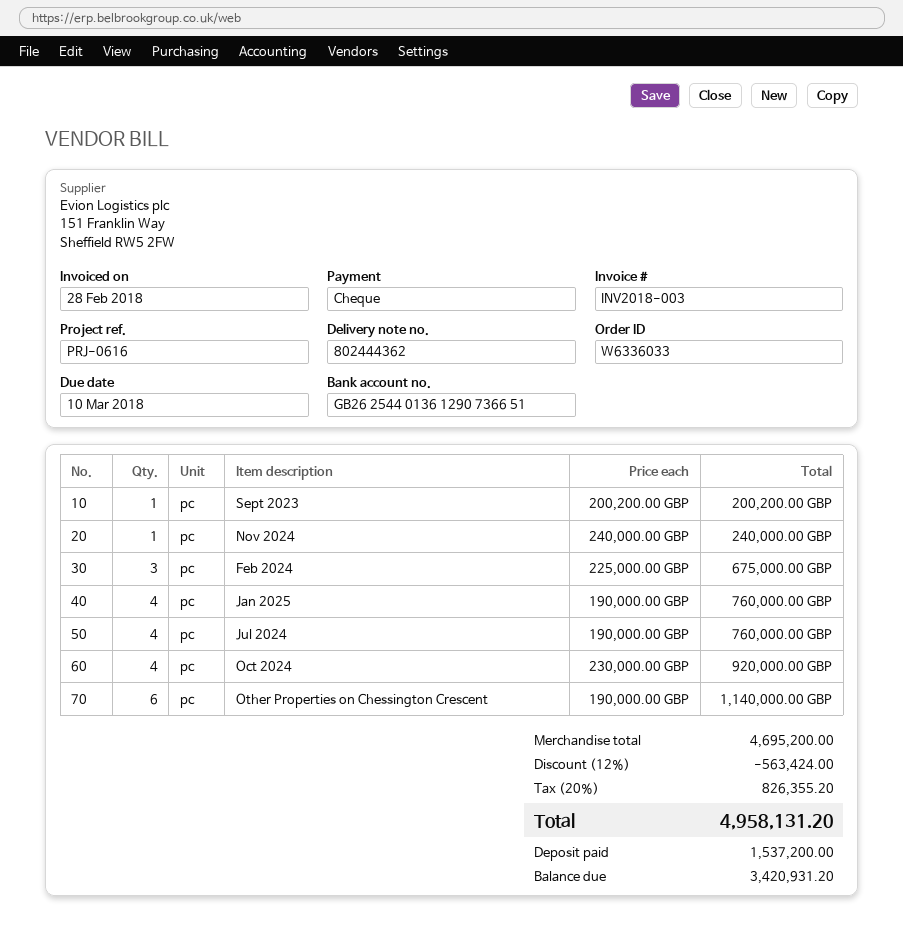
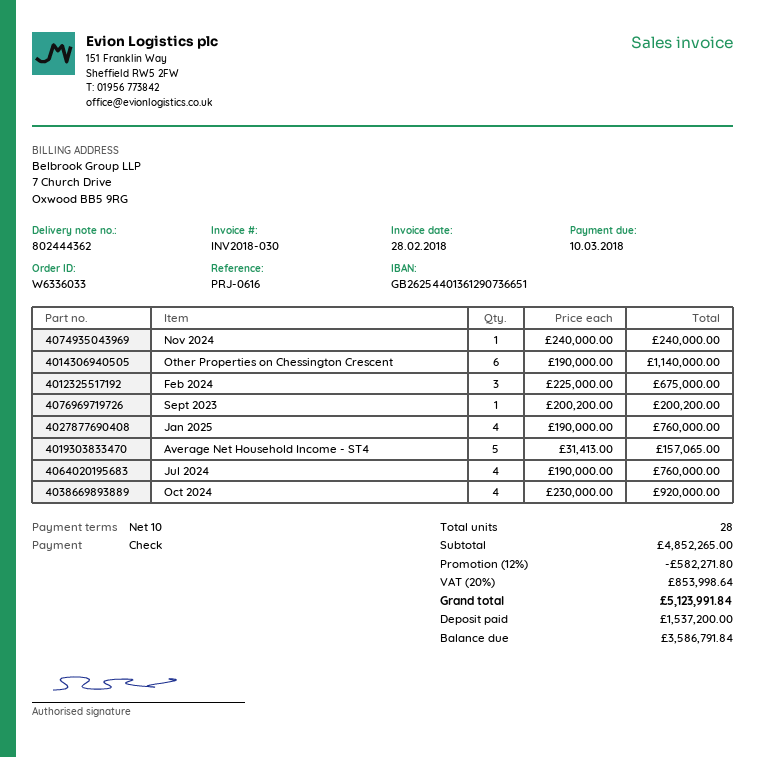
invoice number: INV2018-003 -> INV2018-030
Average Net Household Income - ST4: none -> 5 x 31413.00 = 157065.00
subtotal: 4695200.00 -> 4852265.00
discount: 12% = 563424.00 -> 12% = 582271.80
tax: 20% = 826355.20 -> 20% = 853998.64
total: 4958131.20 -> 5123991.84
balance: 3420931.20 -> 3586791.84

